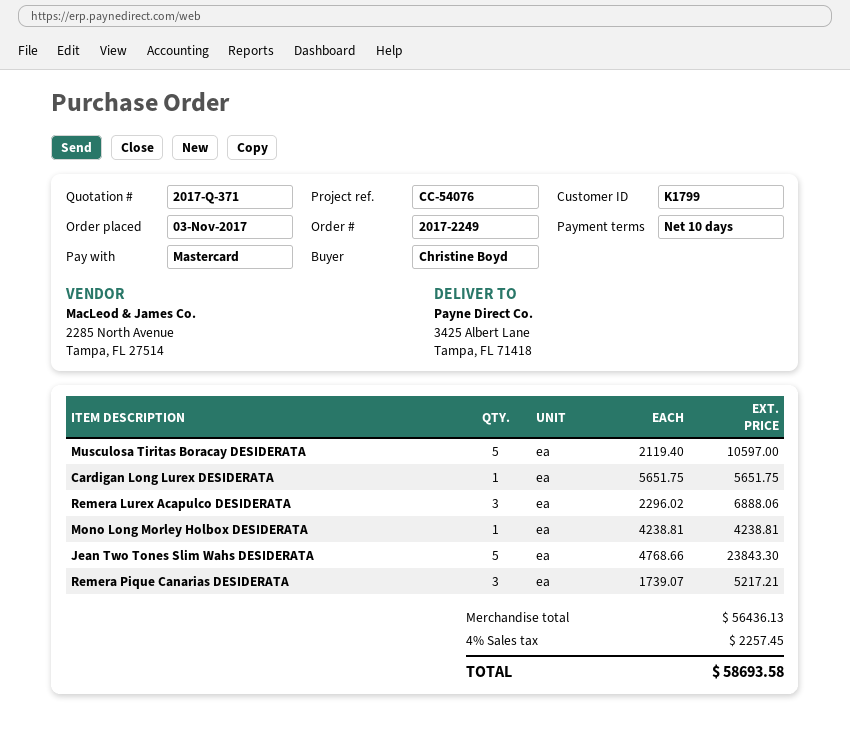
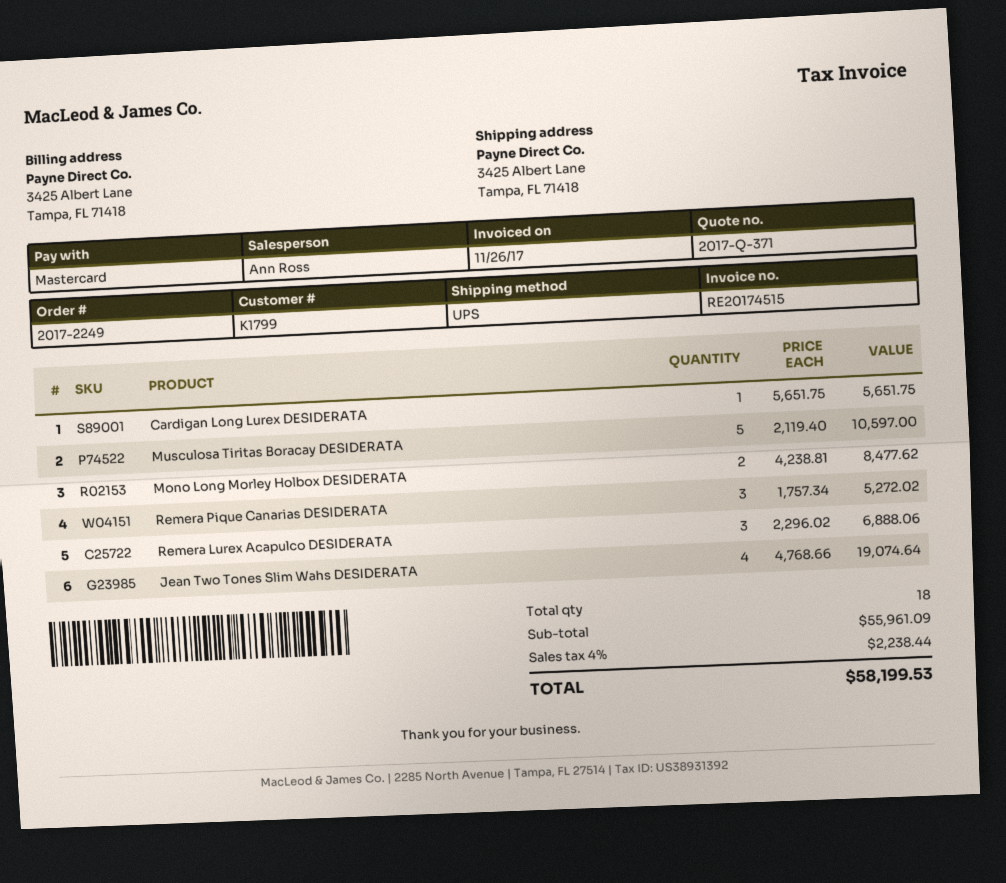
Mono Long Morley Holbox DESIDERATA: 1 x 4238.81 = 4238.81 -> 2 x 4238.81 = 8477.62
Jean Two Tones Slim Wahs DESIDERATA: 5 x 4768.66 = 23843.30 -> 4 x 4768.66 = 19074.64
Remera Pique Canarias DESIDERATA: 3 x 1739.07 = 5217.21 -> 3 x 1757.34 = 5272.02
subtotal: 56436.13 -> 55961.09
tax: 4% = 2257.45 -> 4% = 2238.44
total: 58693.58 -> 58199.53

